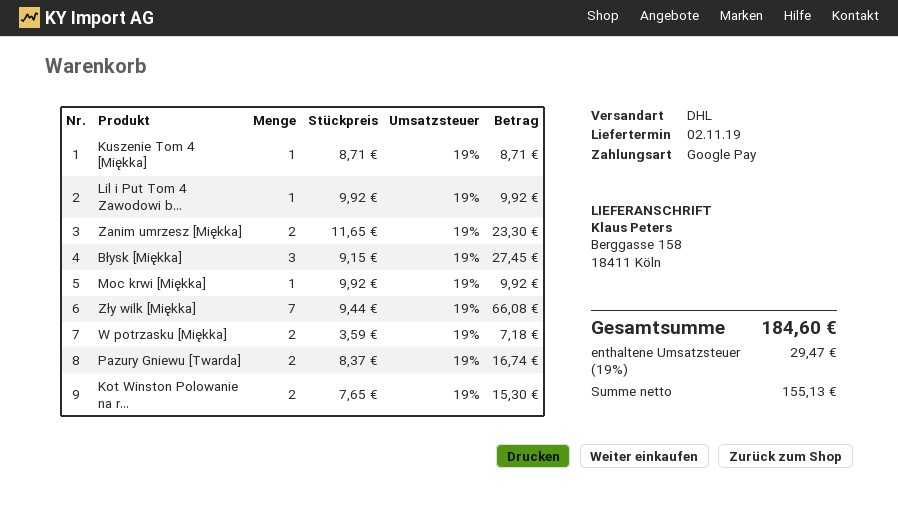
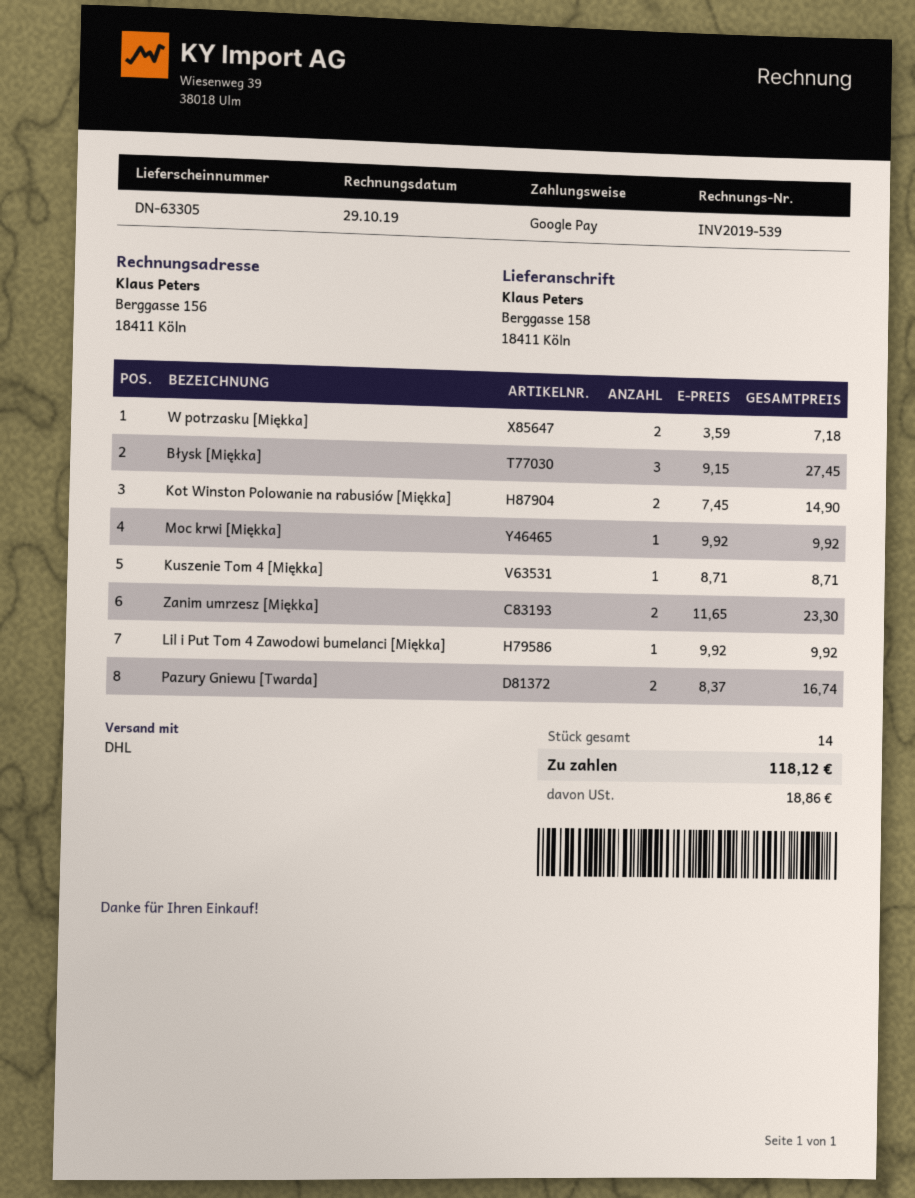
Zły wilk [Miękka]: 7 x 9.44 = 66.08 -> none
Kot Winston Polowanie na r...: 2 x 7.65 = 15.30 -> 2 x 7.45 = 14.90
tax: 29.47 -> 18.86
total: 184.60 -> 118.12

